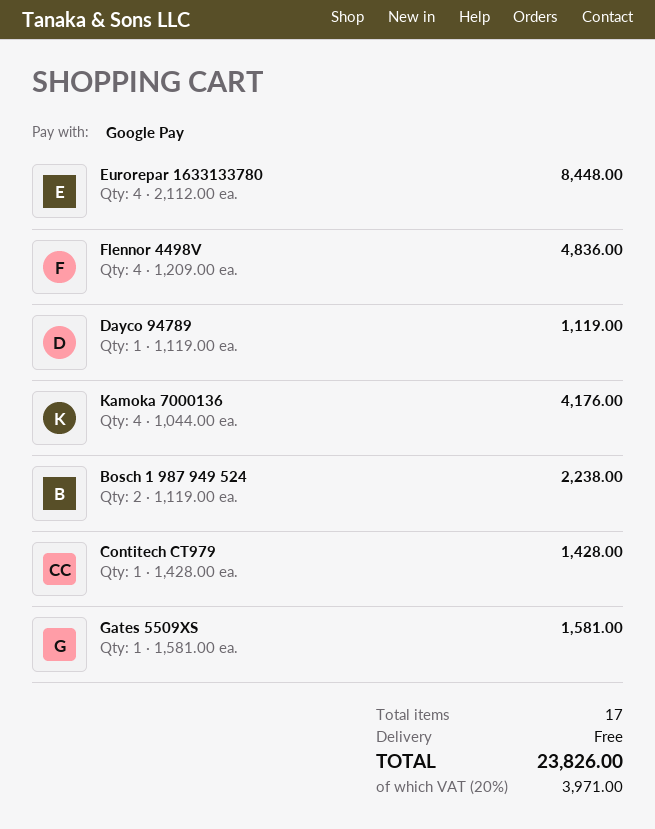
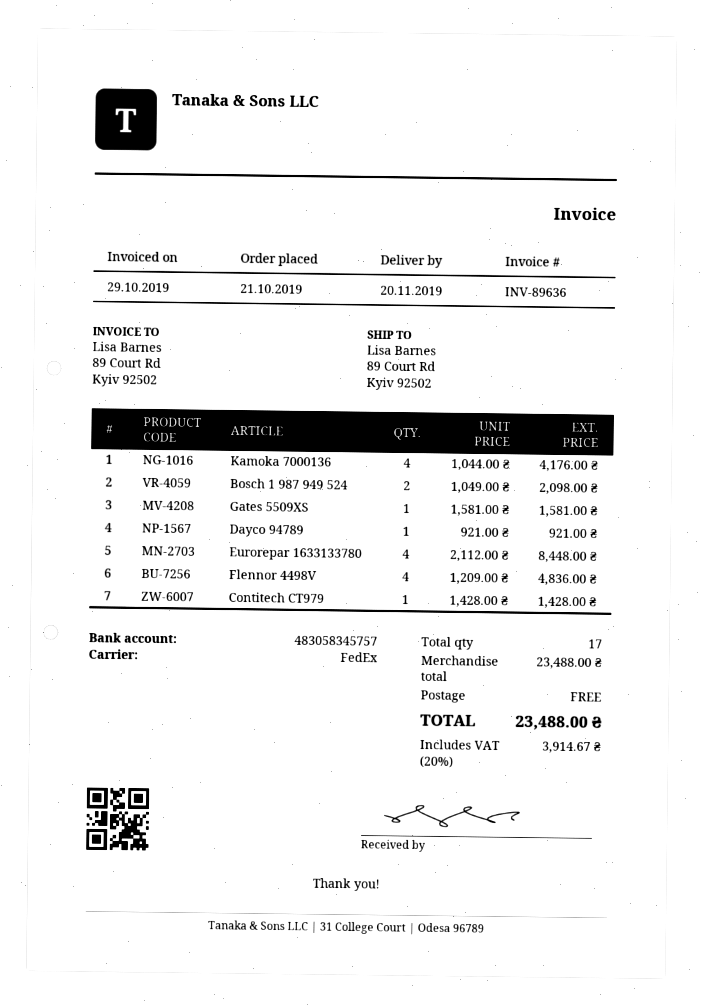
Dayco 94789: 1 x 1119.00 = 1119.00 -> 1 x 921.00 = 921.00
Bosch 1 987 949 524: 2 x 1119.00 = 2238.00 -> 2 x 1049.00 = 2098.00
tax: 20% = 3971.00 -> 20% = 3914.67
total: 23826.00 -> 23488.00

